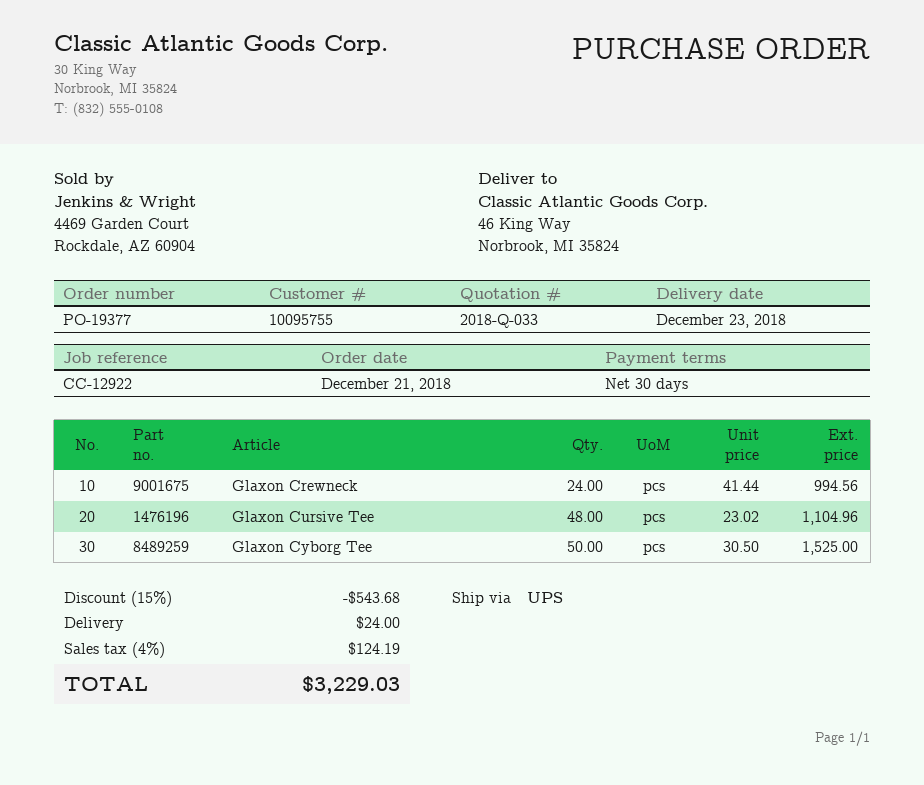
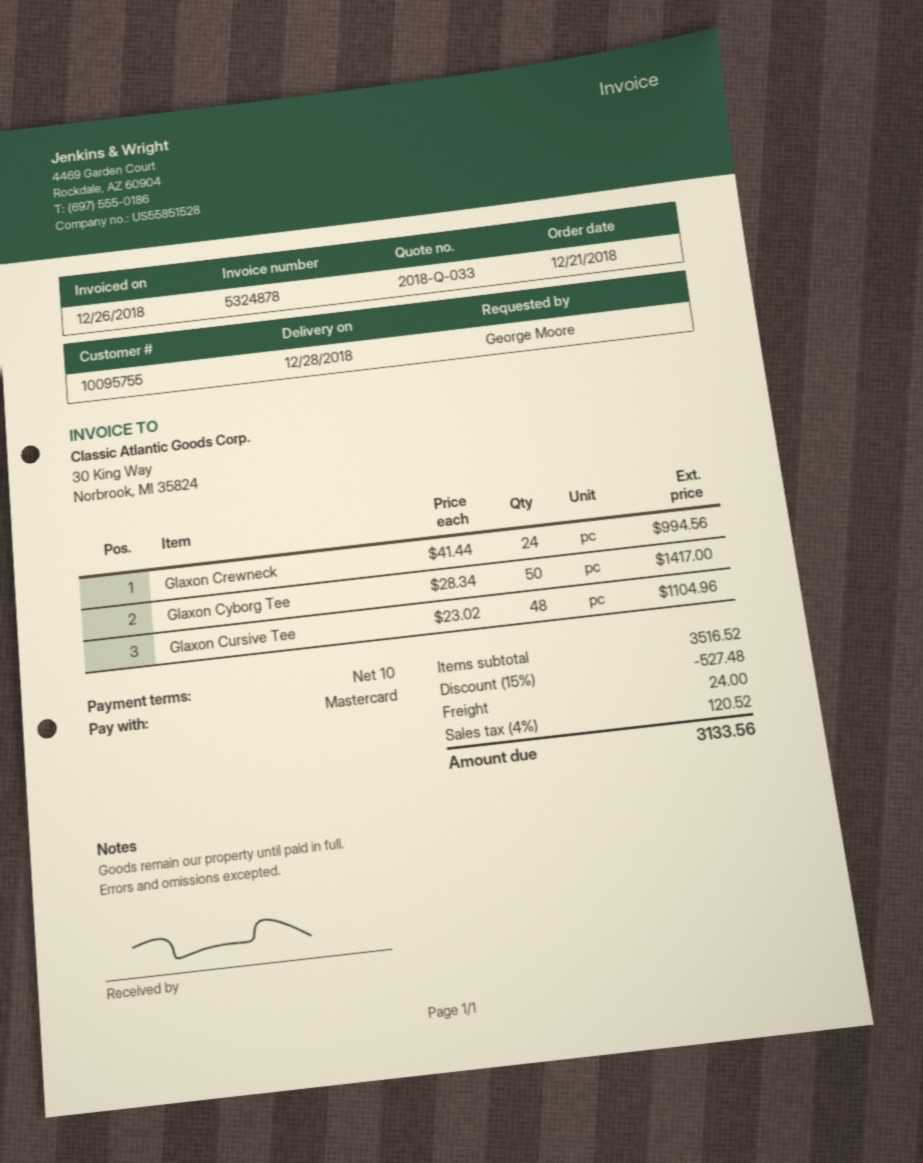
delivery date: 2018-12-23 -> 2018-12-28
payment terms: 30 days -> 10 days
Glaxon Cyborg Tee: 50 x 30.50 = 1525.00 -> 50 x 28.34 = 1417.00
discount: 15% = 543.68 -> 15% = 527.48
tax: 4% = 124.19 -> 4% = 120.52
total: 3229.03 -> 3133.56

